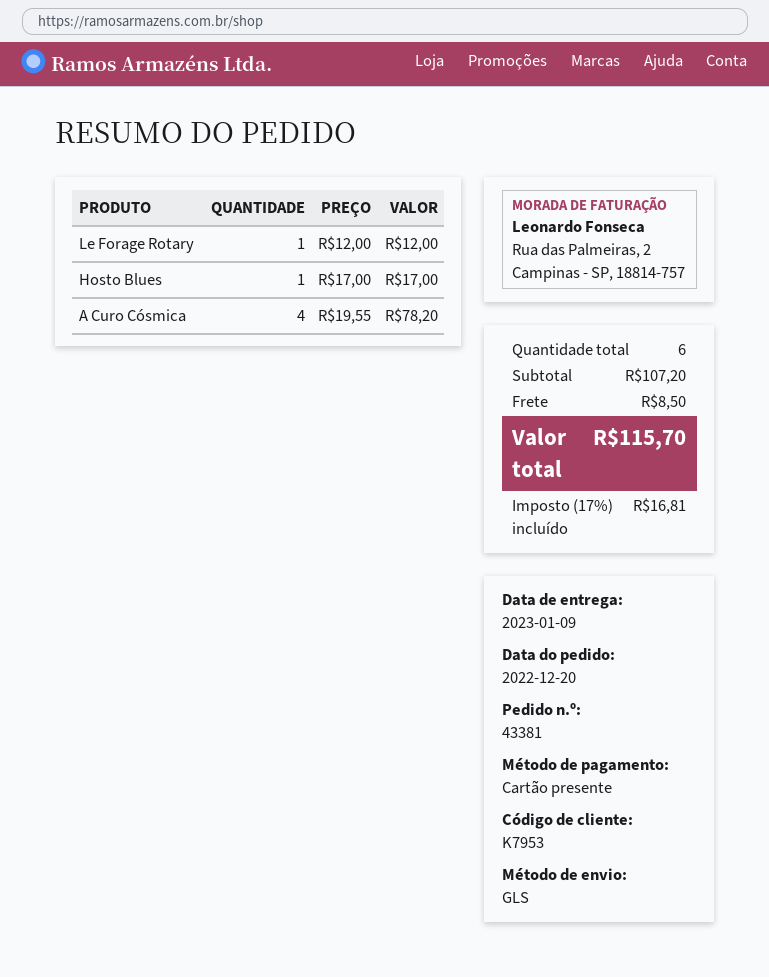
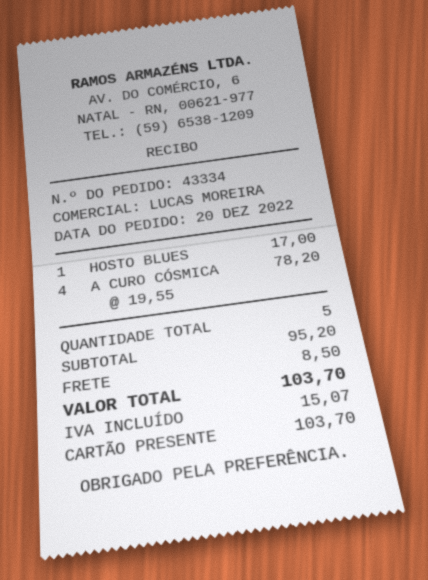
order number: 43381 -> 43334
Le Forage Rotary: 1 x 12.00 = 12.00 -> none
total quantity: 6 -> 5
subtotal: 107.20 -> 95.20
tax: 16.81 -> 15.07
total: 115.70 -> 103.70

